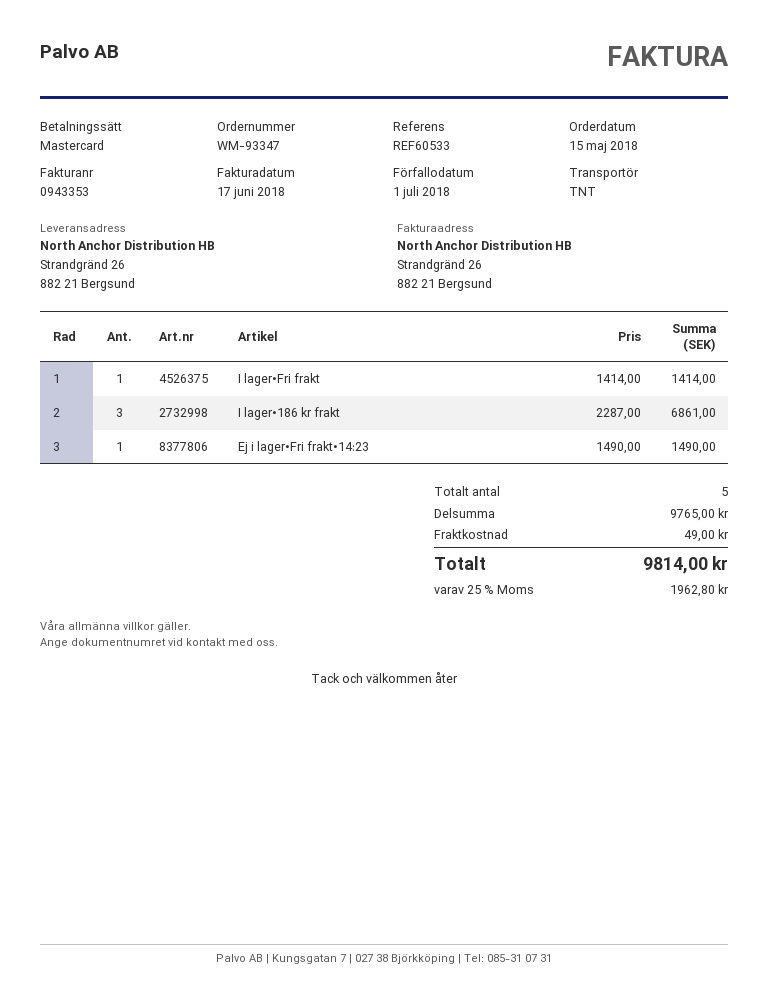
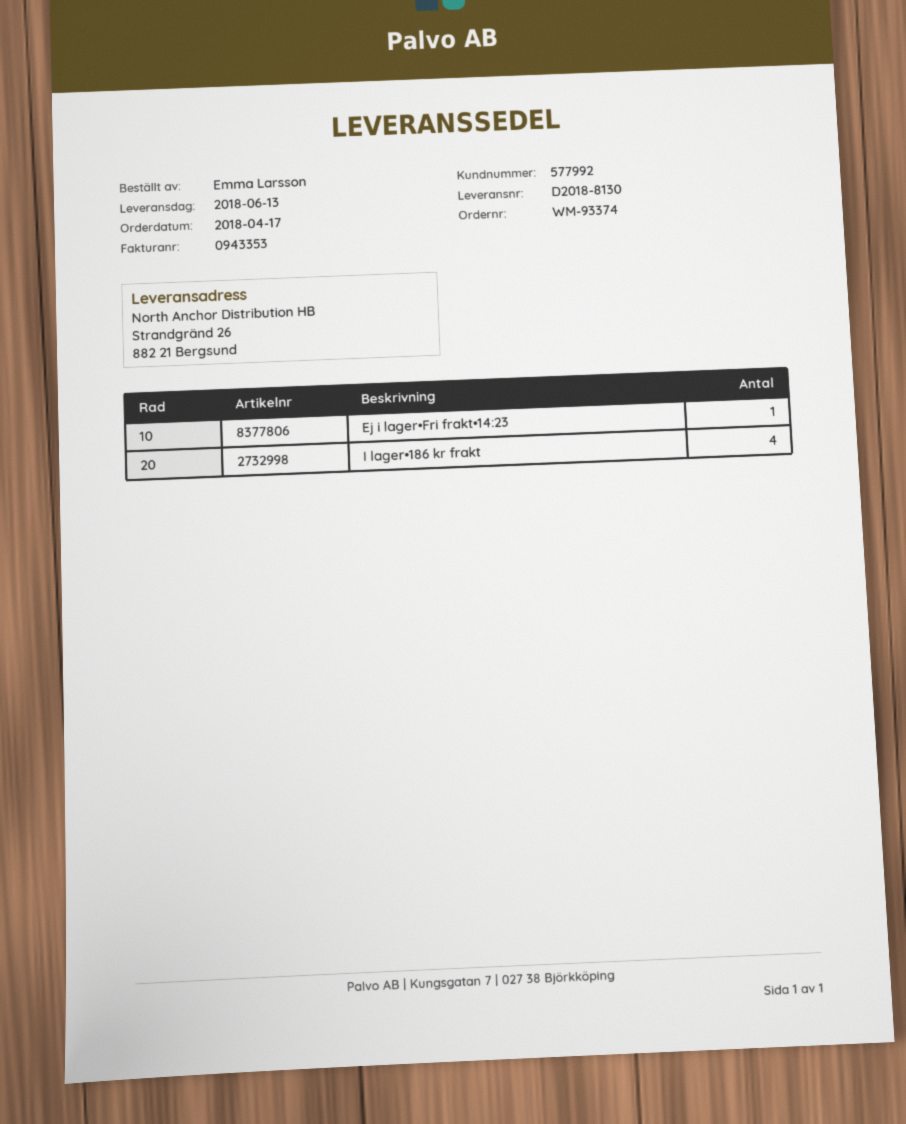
order number: WM-93347 -> WM-93374
order date: 2018-05-15 -> 2018-04-17
I lager•Fri frakt: 1 -> none
I lager•186 kr frakt: 3 -> 4

